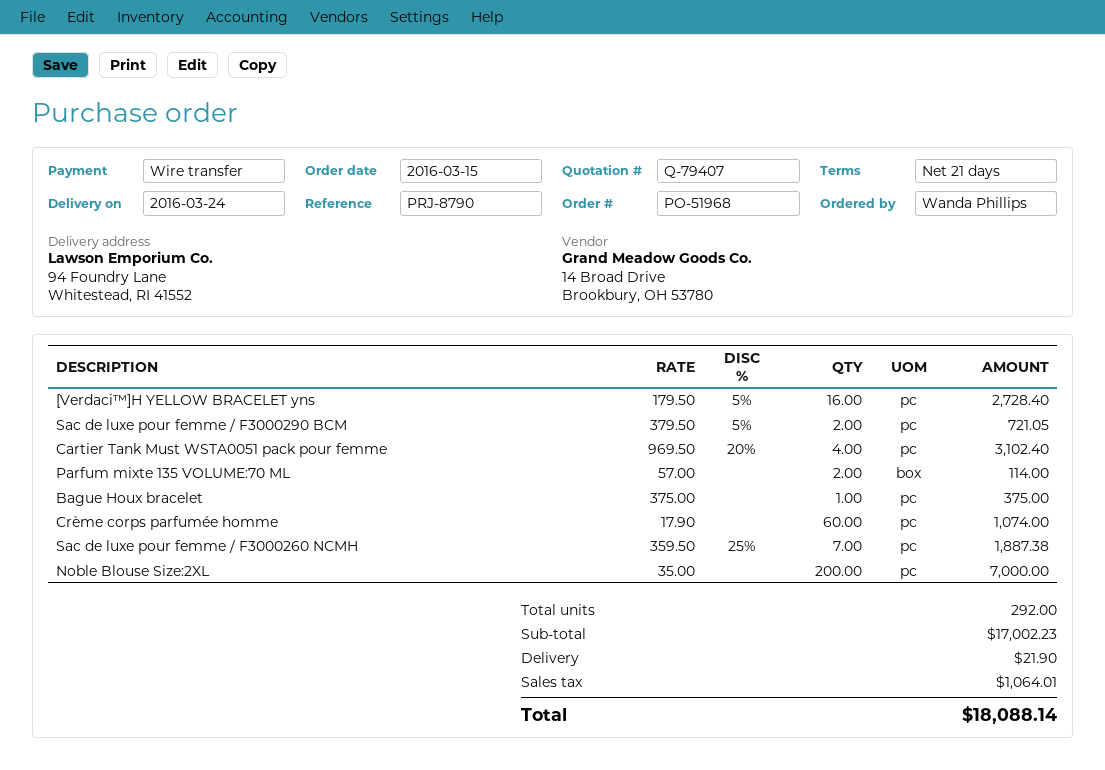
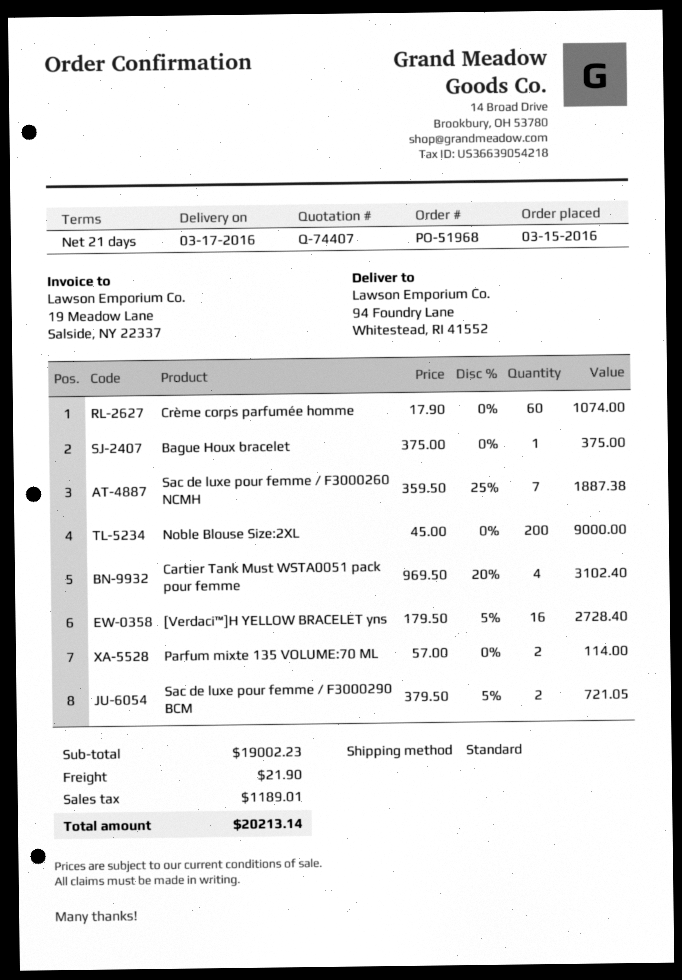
quote number: Q-79407 -> Q-74407
delivery date: 2016-03-24 -> 2016-03-17
Noble Blouse Size:2XL: 200 x 35.00 = 7000.00 -> 200 x 45.00 = 9000.00
subtotal: 17002.23 -> 19002.23
tax: 1064.01 -> 1189.01
total: 18088.14 -> 20213.14

